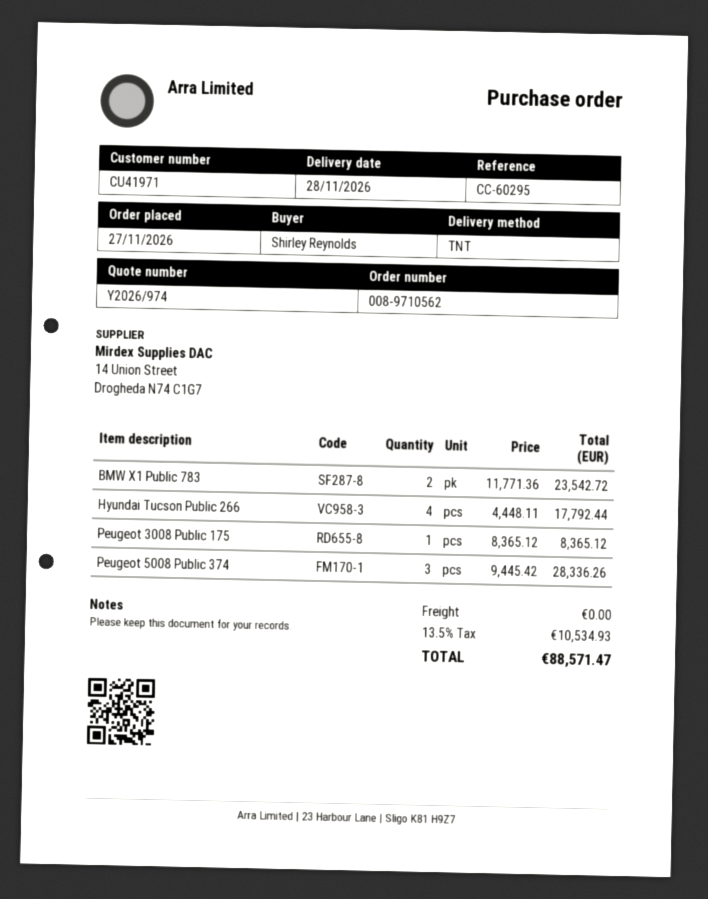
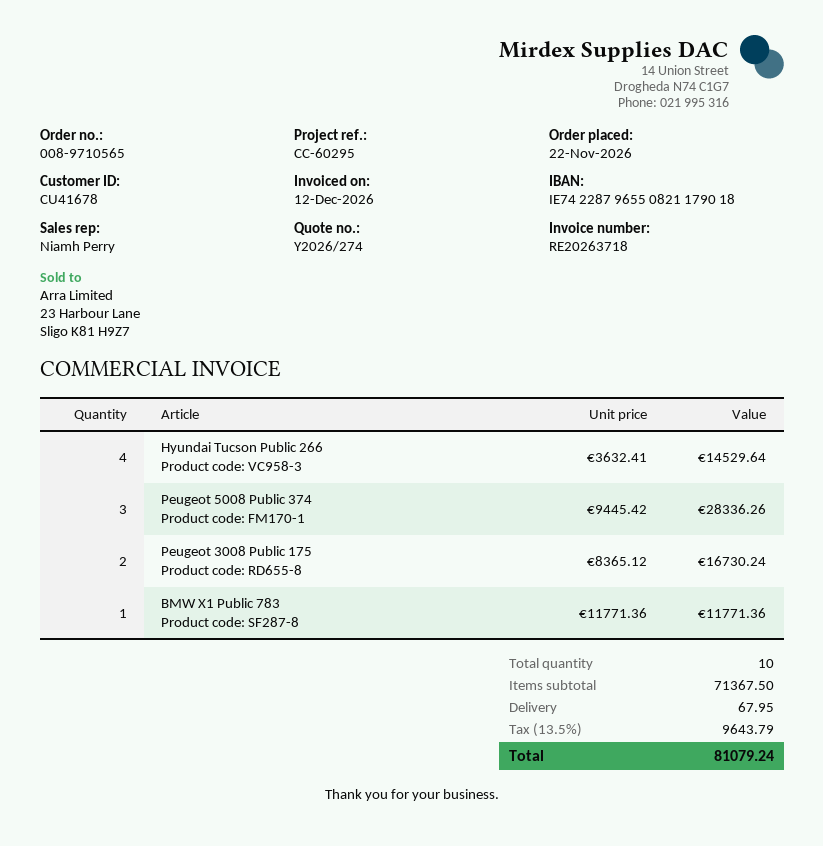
quote number: Y2026/974 -> Y2026/274
order number: 008-9710562 -> 008-9710565
order date: 2026-11-27 -> 2026-11-22
customer number: CU41971 -> CU41678
BMW X1 Public 783: 2 x 11771.36 = 23542.72 -> 1 x 11771.36 = 11771.36
Hyundai Tucson Public 266: 4 x 4448.11 = 17792.44 -> 4 x 3632.41 = 14529.64
Peugeot 3008 Public 175: 1 x 8365.12 = 8365.12 -> 2 x 8365.12 = 16730.24
shipping: 0.00 -> 67.95
tax: 13.5% = 10534.93 -> 13.5% = 9643.79
total: 88571.47 -> 81079.24

